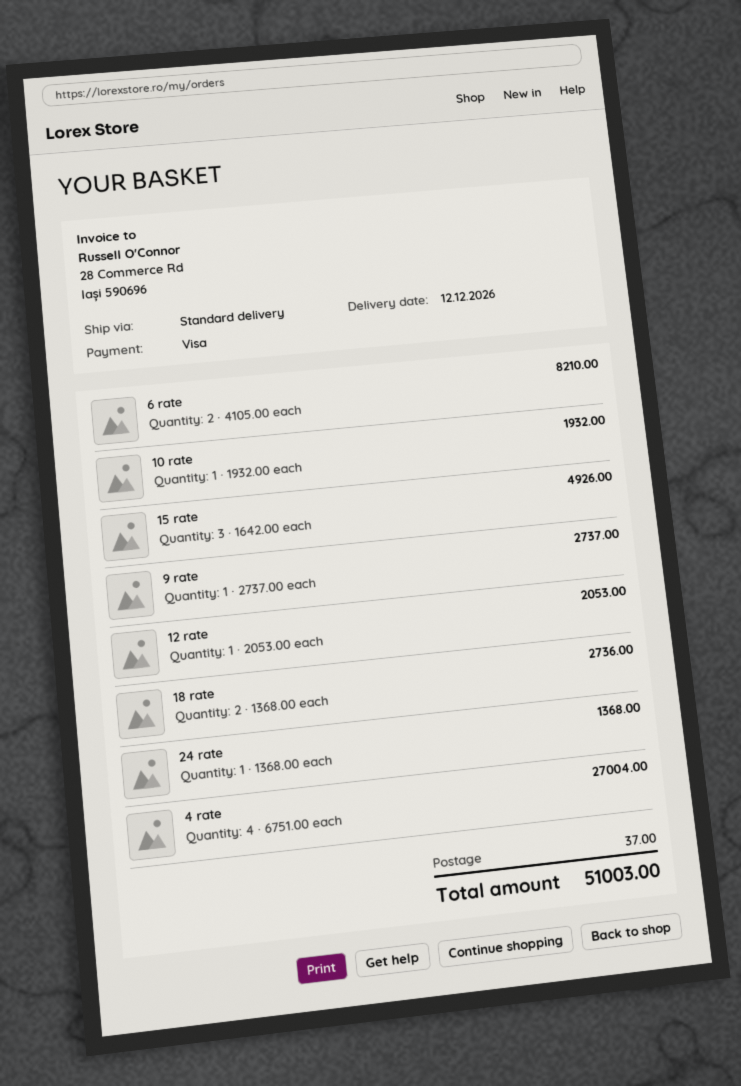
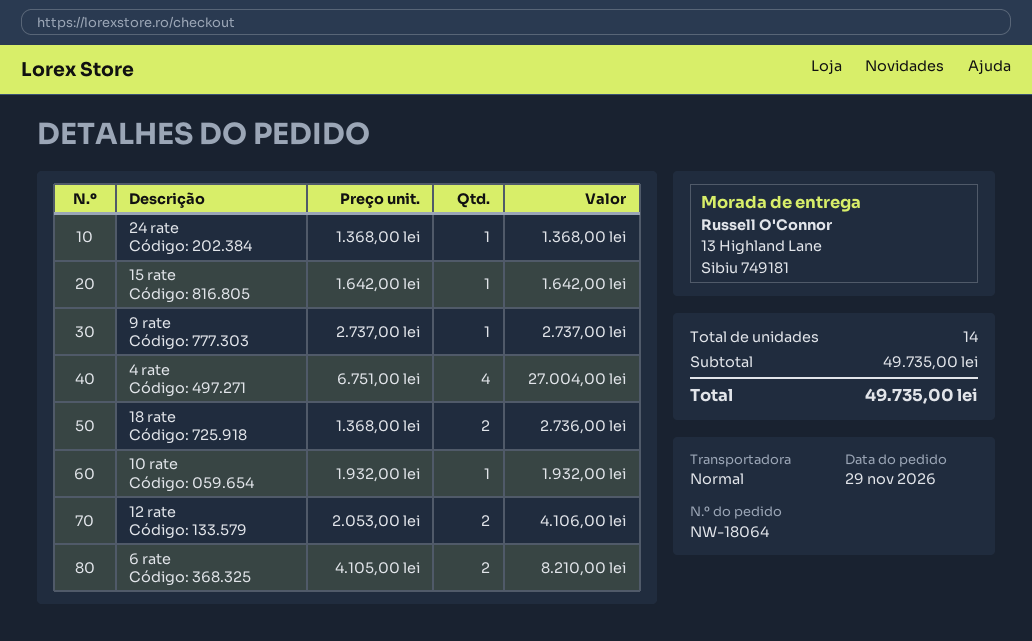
15 rate: 3 x 1642.00 = 4926.00 -> 1 x 1642.00 = 1642.00
12 rate: 1 x 2053.00 = 2053.00 -> 2 x 2053.00 = 4106.00
shipping: 37.00 -> none
total: 51003.00 -> 49735.00

